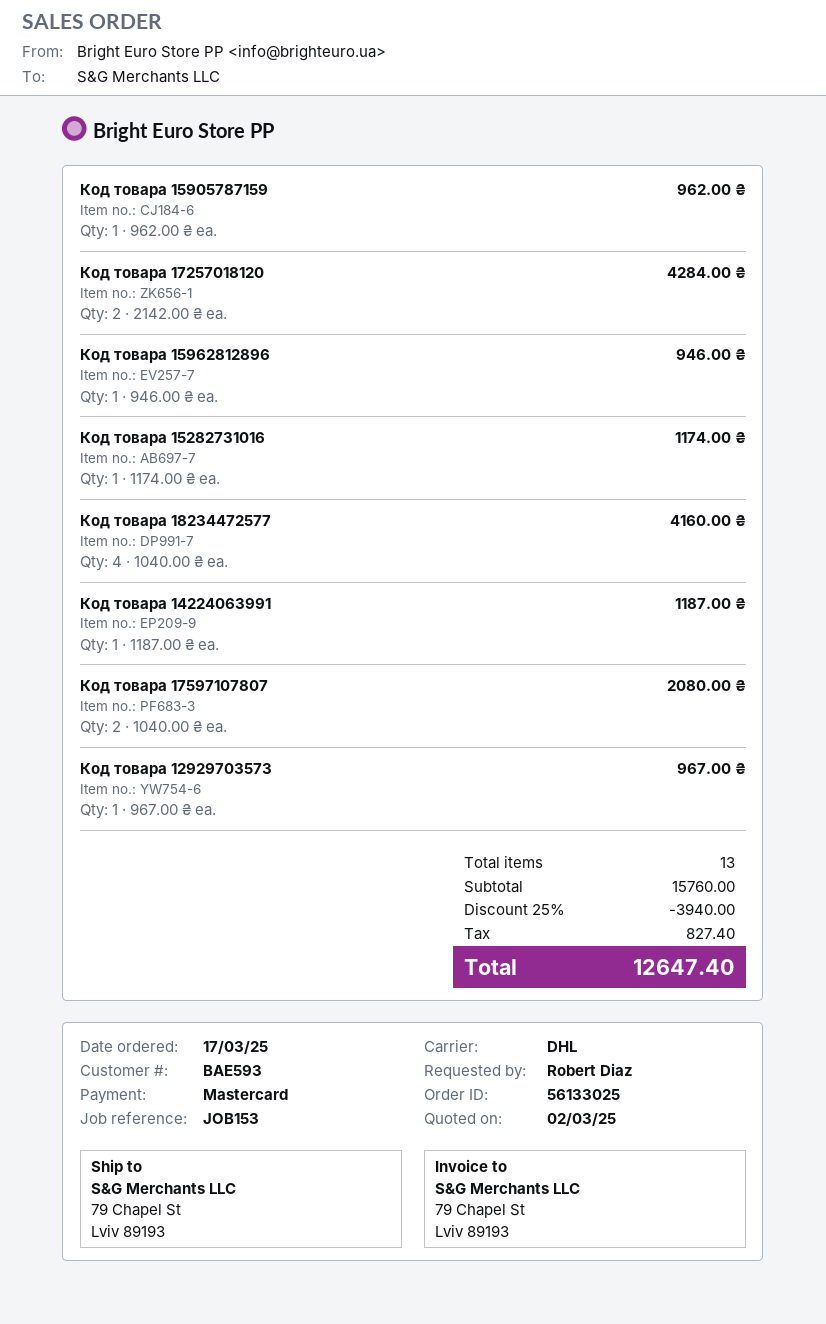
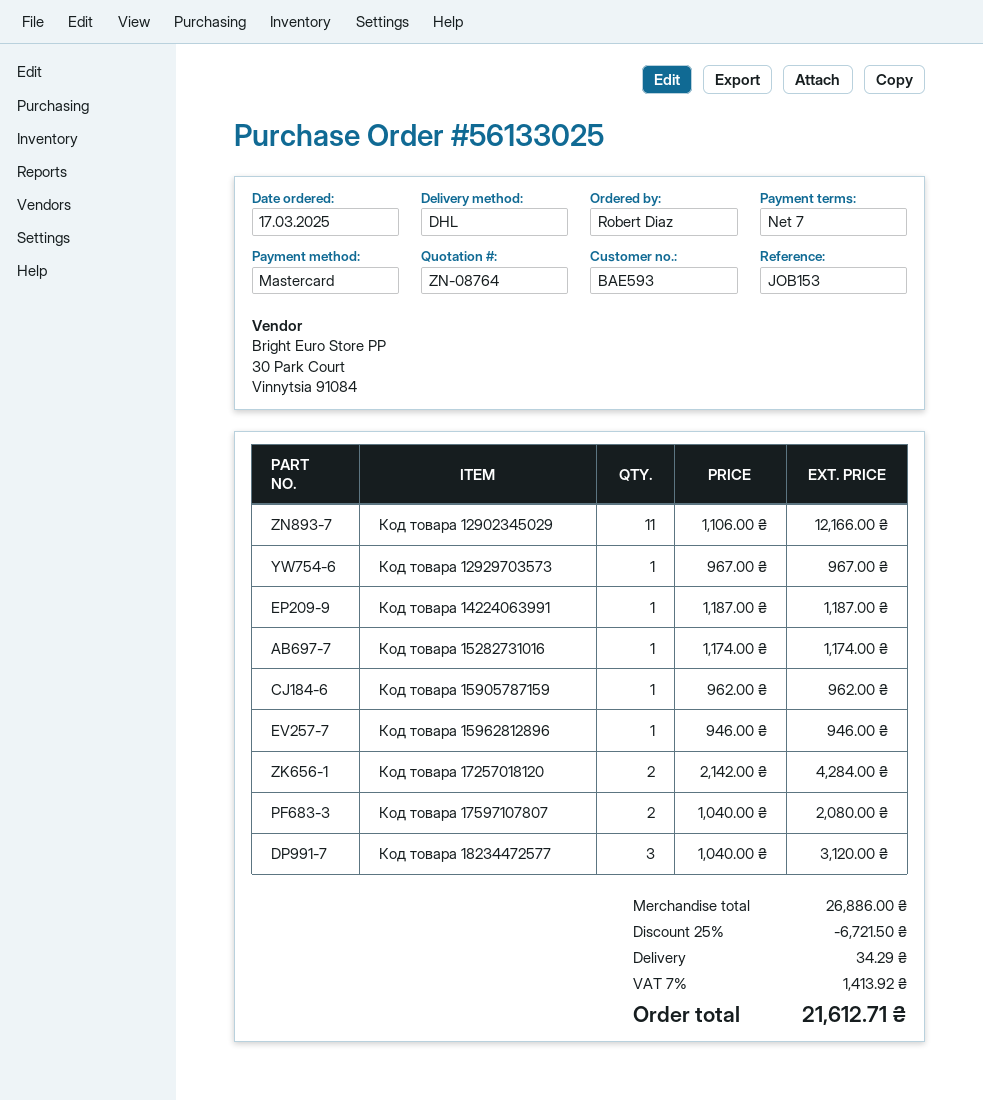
Код товара 18234472577: 4 x 1040.00 = 4160.00 -> 3 x 1040.00 = 3120.00
Код товара 12902345029: none -> 11 x 1106.00 = 12166.00
subtotal: 15760.00 -> 26886.00
discount: 25% = 3940.00 -> 25% = 6721.50
shipping: none -> 34.29
tax: 827.40 -> 1413.92
total: 12647.40 -> 21612.71

